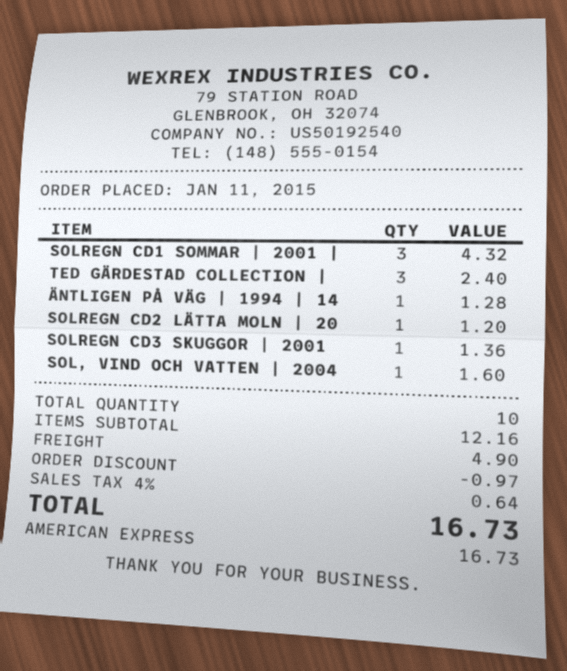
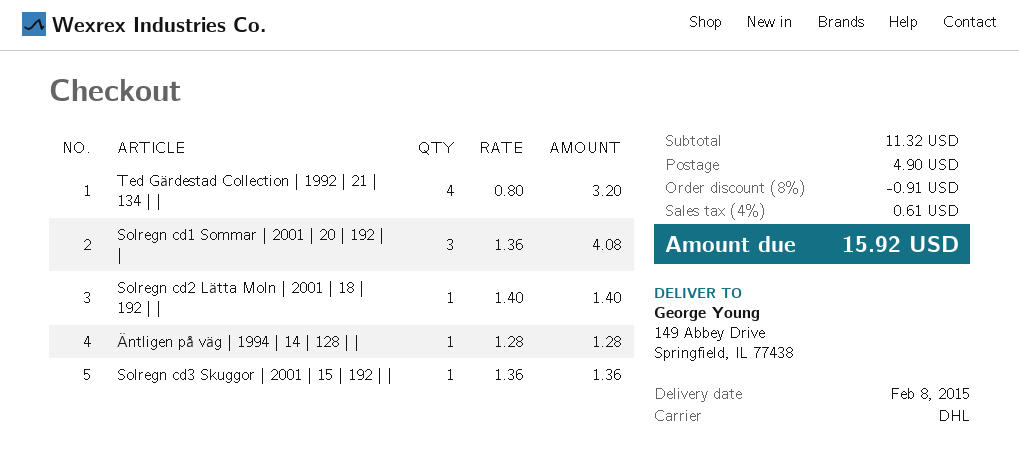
SOLREGN CD1 SOMMAR | 2001 |: 3 for 4.32 -> 3 for 4.08
TED GÄRDESTAD COLLECTION |: 3 for 2.40 -> 4 for 3.20
SOLREGN CD2 LÄTTA MOLN | 20: 1 for 1.20 -> 1 for 1.40
SOL, VIND OCH VATTEN | 2004: 1 for 1.60 -> none
subtotal: 12.16 -> 11.32
discount: 0.97 -> 0.91
tax: 4% = 0.64 -> 4% = 0.61
total: 16.73 -> 15.92

